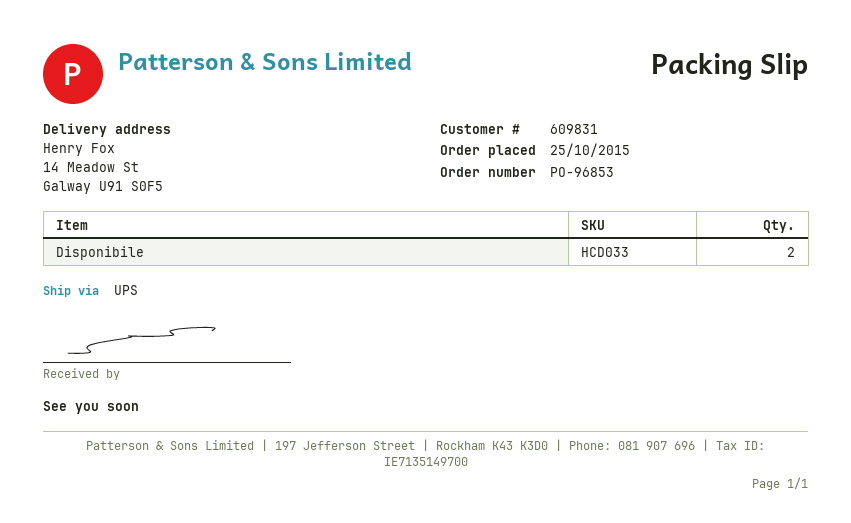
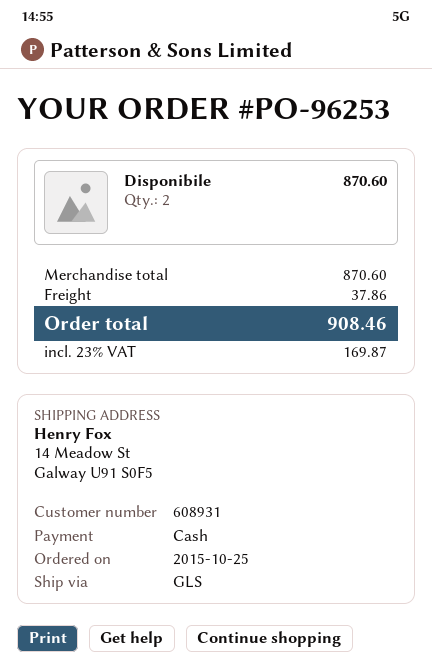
order number: PO-96853 -> PO-96253
customer number: 609831 -> 608931
shipping method: UPS -> GLS

